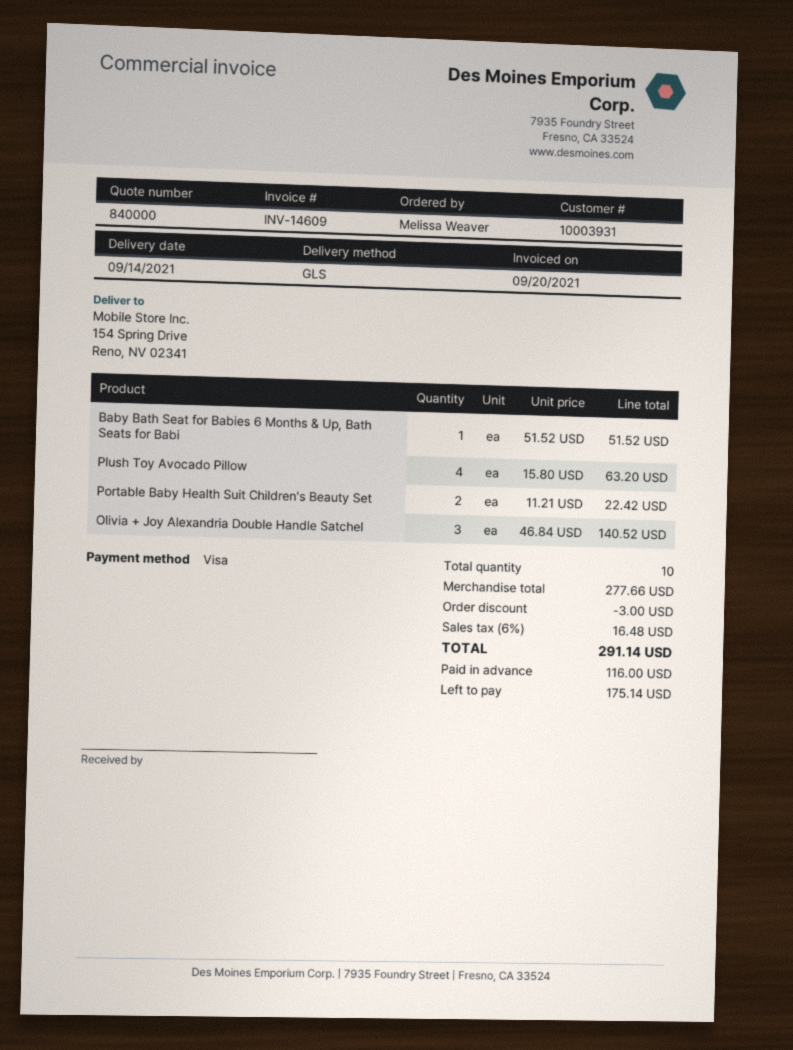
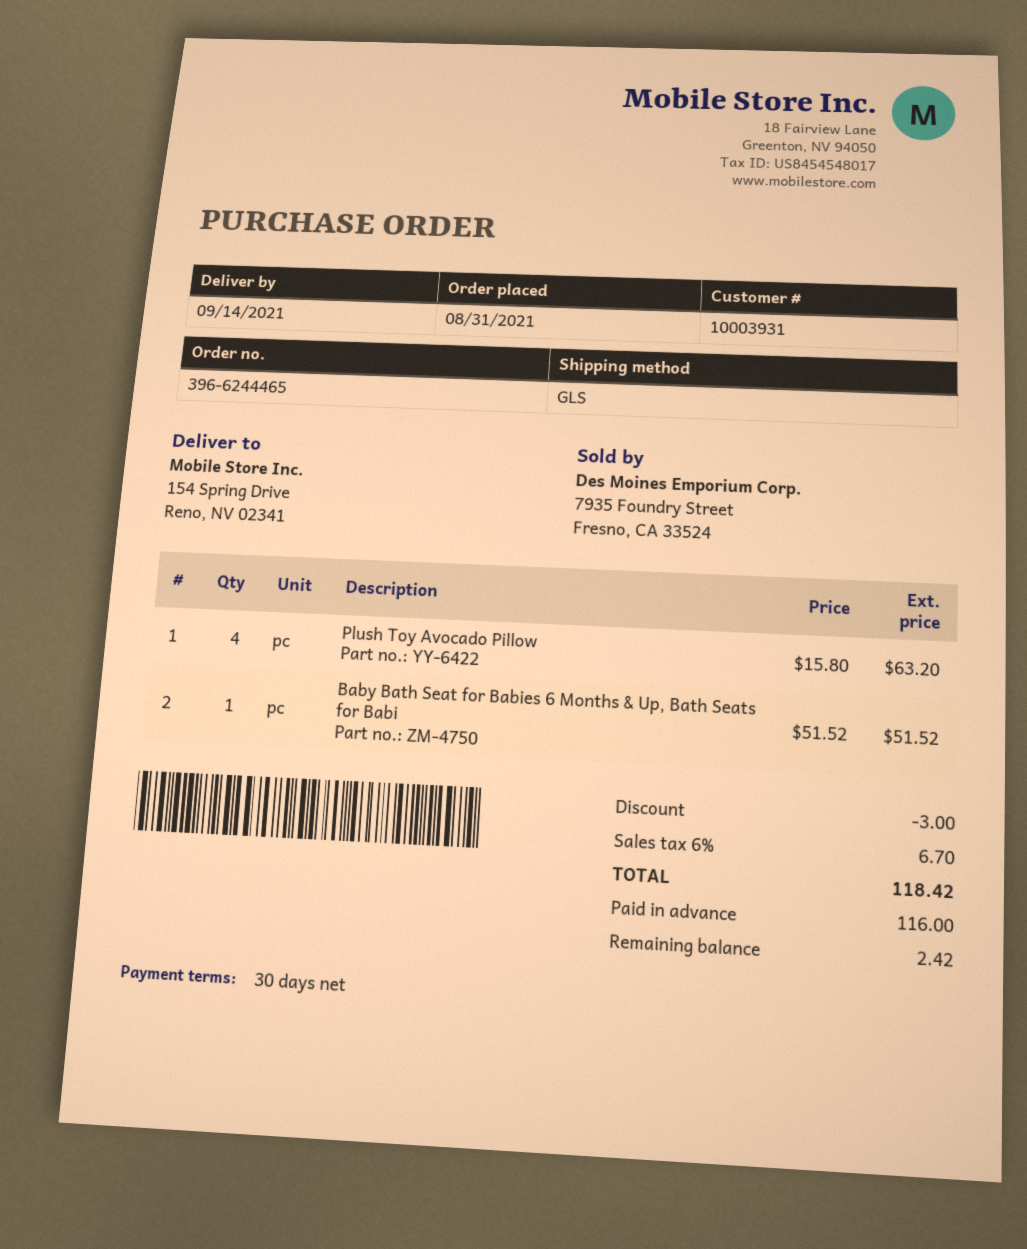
Portable Baby Health Suit Children's Beauty Set: 2 x 11.21 = 22.42 -> none
Olivia + Joy Alexandria Double Handle Satchel: 3 x 46.84 = 140.52 -> none
tax: 6% = 16.48 -> 6% = 6.70
total: 291.14 -> 118.42
balance: 175.14 -> 2.42

